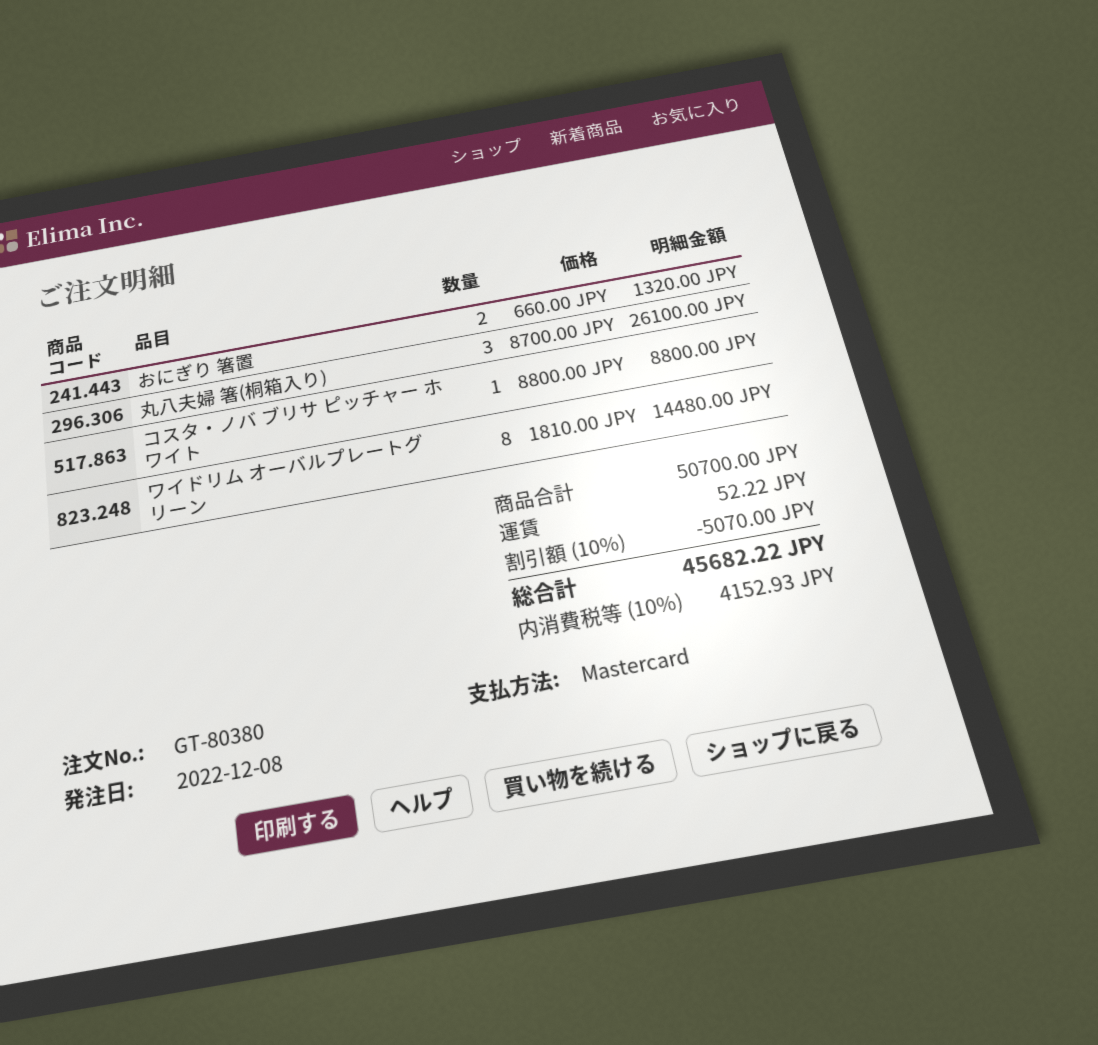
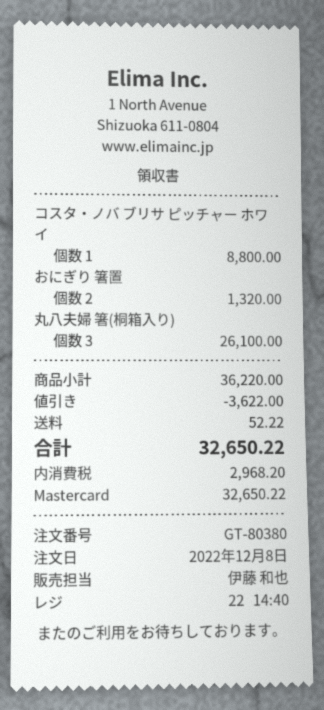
ワイドリム オーバルプレートグリーン: 8 for 14480.00 -> none
subtotal: 50700.00 -> 36220.00
discount: 5070.00 -> 3622.00
tax: 4152.93 -> 2968.20
total: 45682.22 -> 32650.22

